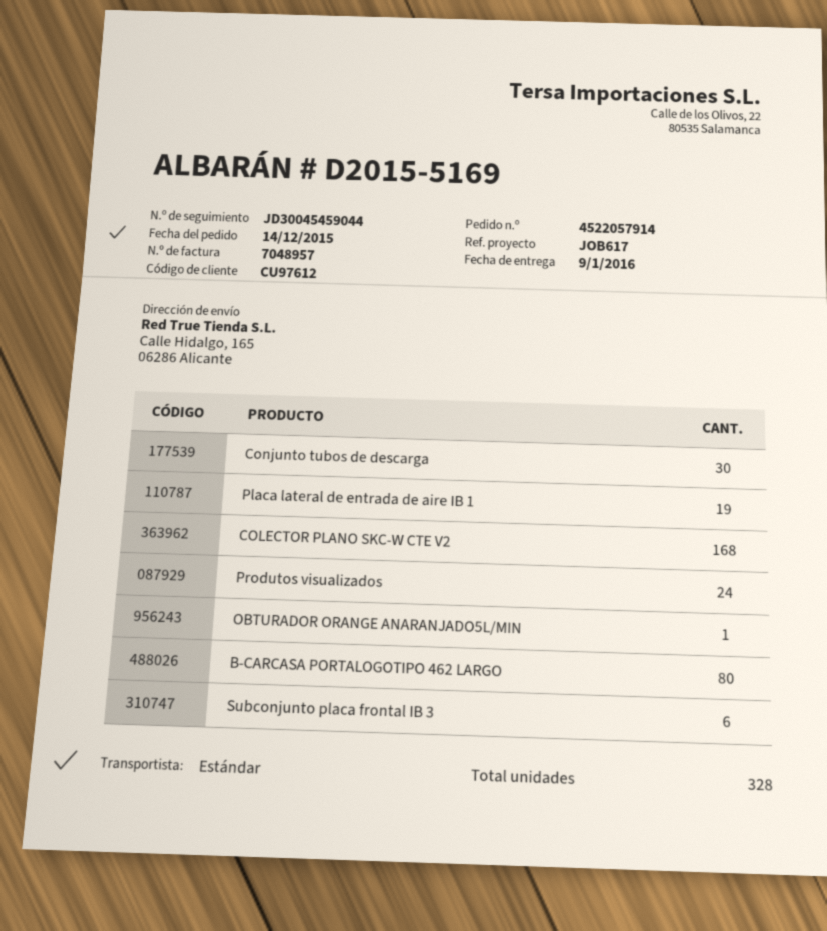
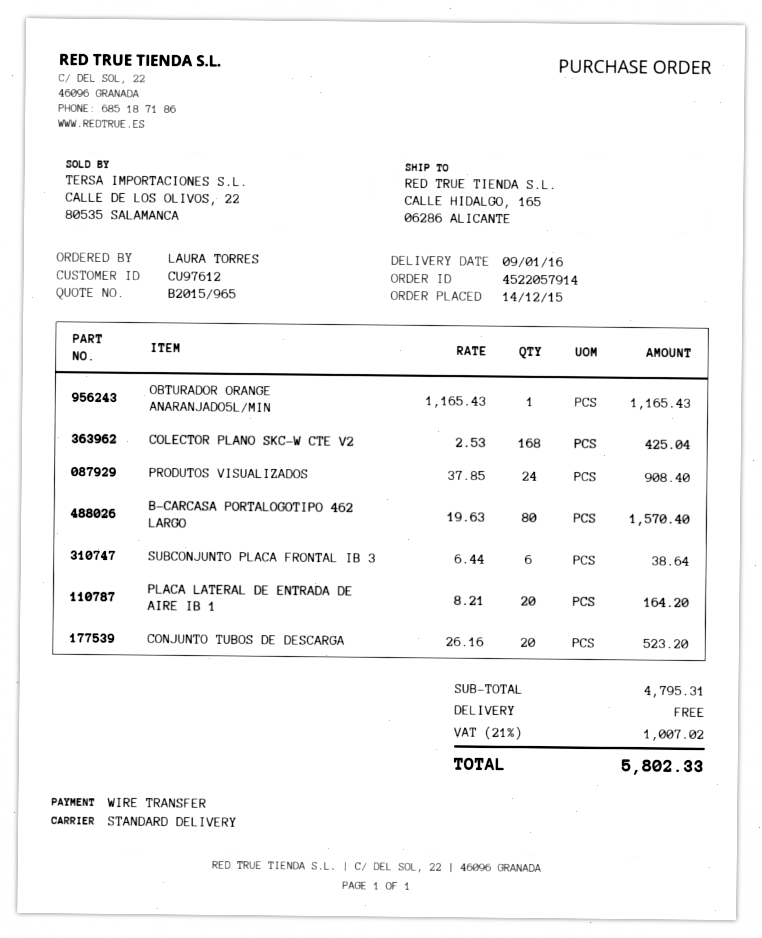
Conjunto tubos de descarga: 30 -> 20
Placa lateral de entrada de aire IB 1: 19 -> 20

